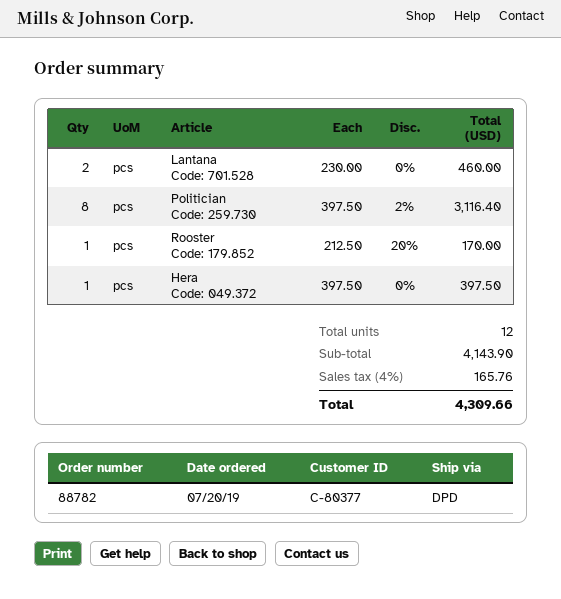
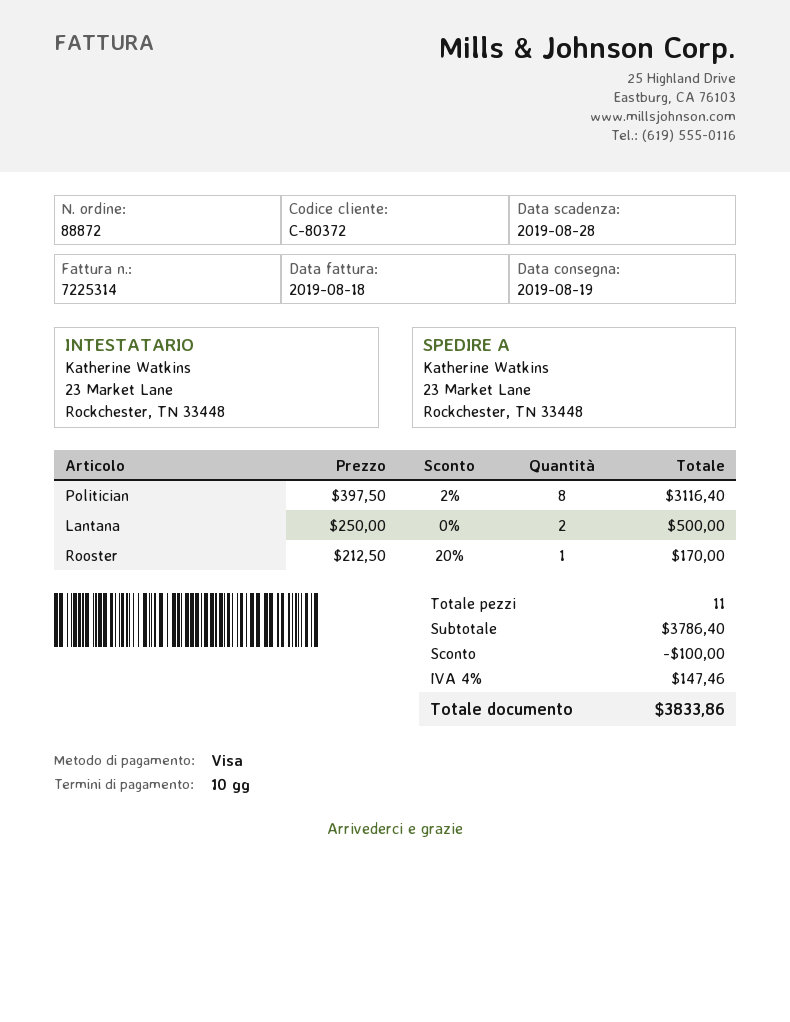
order number: 88782 -> 88872
customer number: C-80377 -> C-80372
Lantana: 2 x 230.00 = 460.00 -> 2 x 250.00 = 500.00
Hera: 1 x 397.50 = 397.50 -> none
total quantity: 12 -> 11
subtotal: 4143.90 -> 3786.40
discount: none -> 100.00
tax: 4% = 165.76 -> 4% = 147.46
total: 4309.66 -> 3833.86

